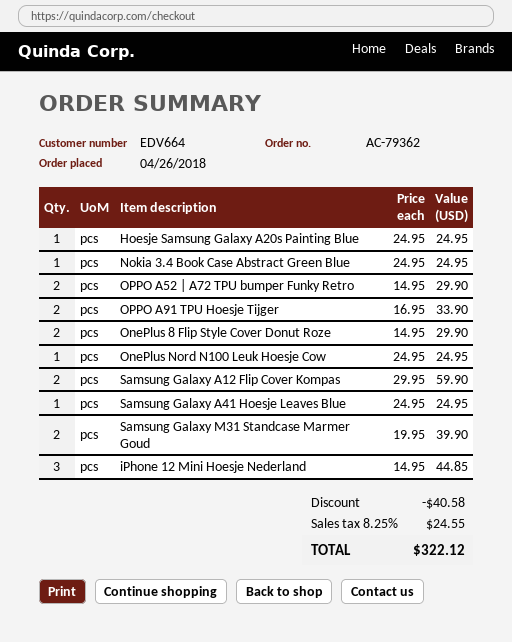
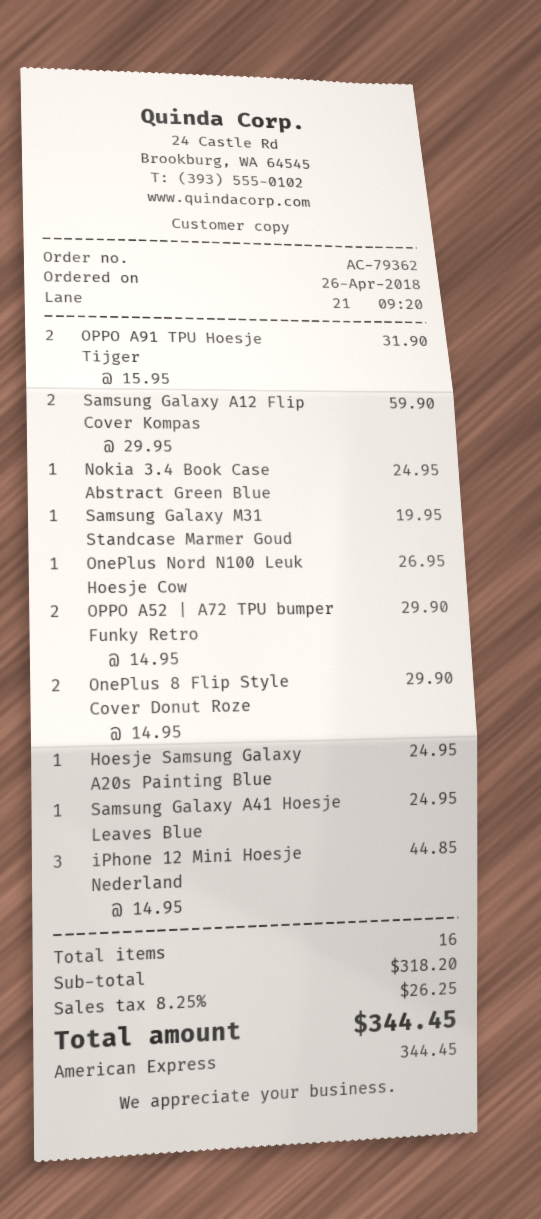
OPPO A91 TPU Hoesje Tijger: 2 x 16.95 = 33.90 -> 2 x 15.95 = 31.90
OnePlus Nord N100 Leuk Hoesje Cow: 1 x 24.95 = 24.95 -> 1 x 26.95 = 26.95
Samsung Galaxy M31 Standcase Marmer Goud: 2 x 19.95 = 39.90 -> 1 x 19.95 = 19.95
discount: 40.58 -> none
tax: 8.25% = 24.55 -> 8.25% = 26.25
total: 322.12 -> 344.45

